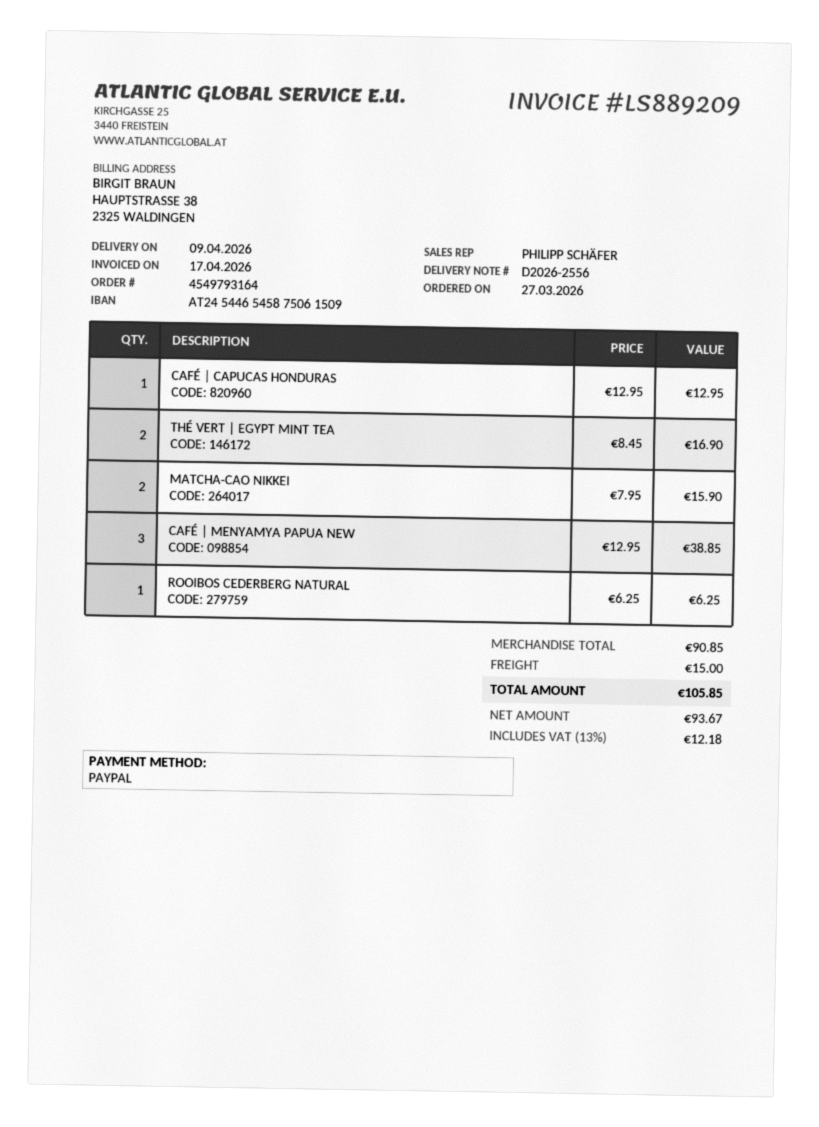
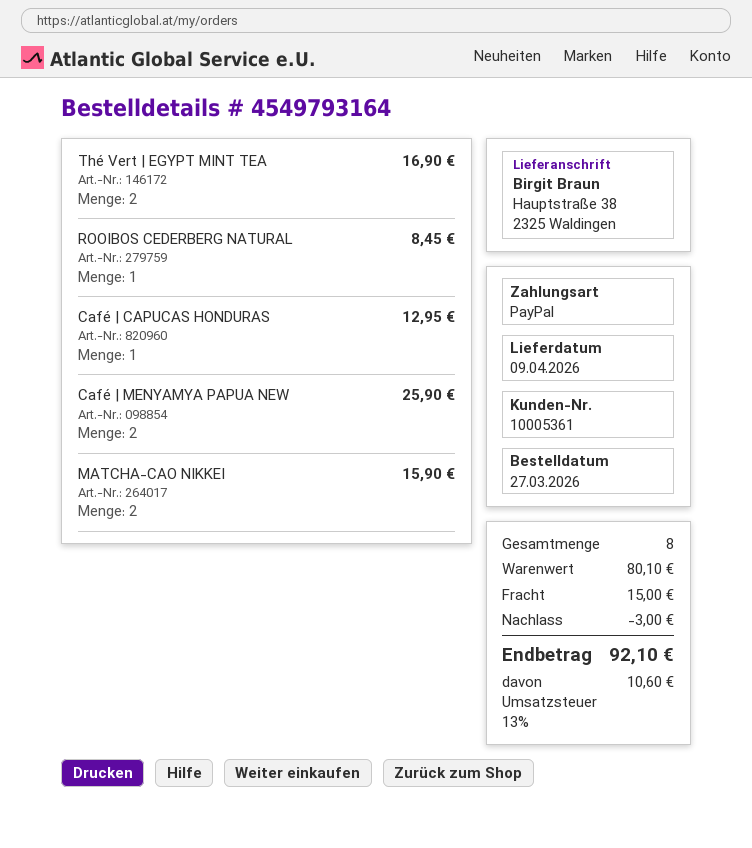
CAFÉ | MENYAMYA PAPUA NEW: 3 for 38.85 -> 2 for 25.90
ROOIBOS CEDERBERG NATURAL: 1 for 6.25 -> 1 for 8.45
subtotal: 90.85 -> 80.10
discount: none -> 3.00
tax: 13% = 12.18 -> 13% = 10.60
total: 105.85 -> 92.10

